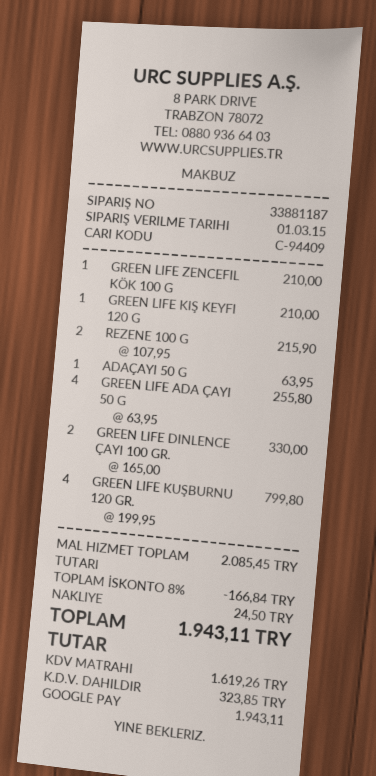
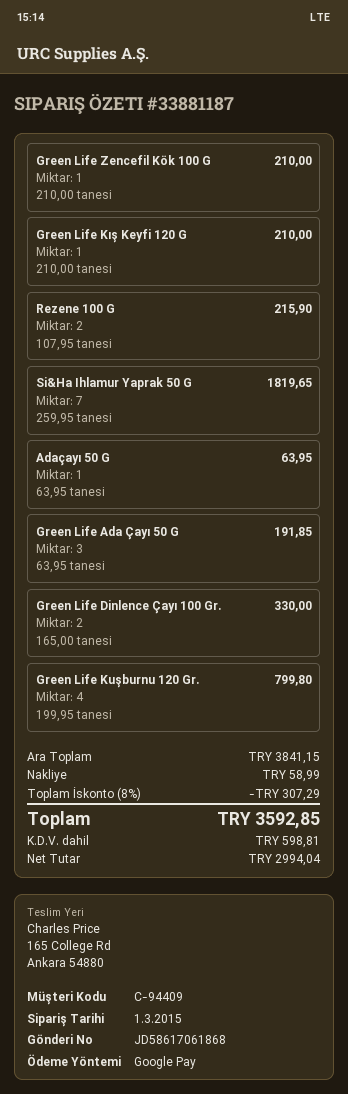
GREEN LIFE ADA ÇAYI 50 G: 4 x 63.95 = 255.80 -> 3 x 63.95 = 191.85
Si&Ha Ihlamur Yaprak 50 G: none -> 7 x 259.95 = 1819.65
subtotal: 2085.45 -> 3841.15
discount: 8% = 166.84 -> 8% = 307.29
shipping: 24.50 -> 58.99
net: 1619.26 -> 2994.04
tax: 323.85 -> 598.81
total: 1943.11 -> 3592.85

